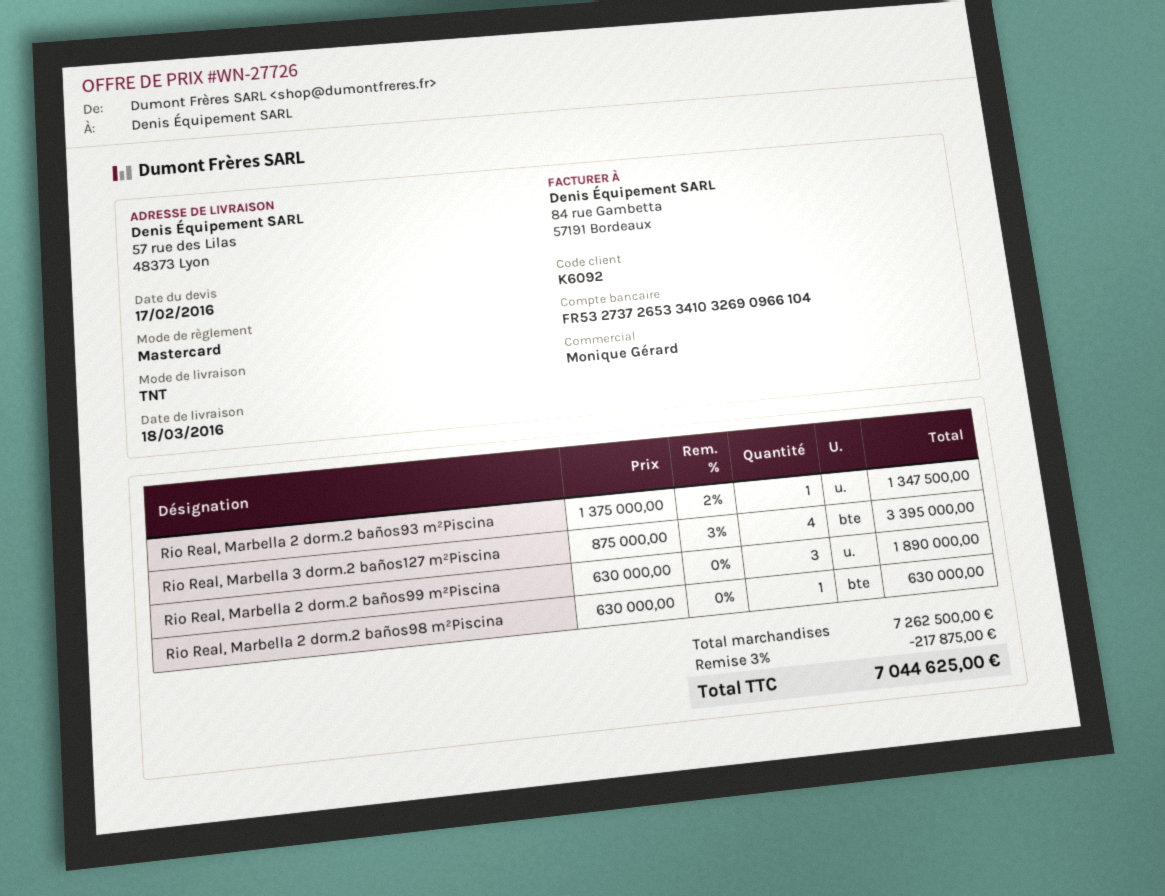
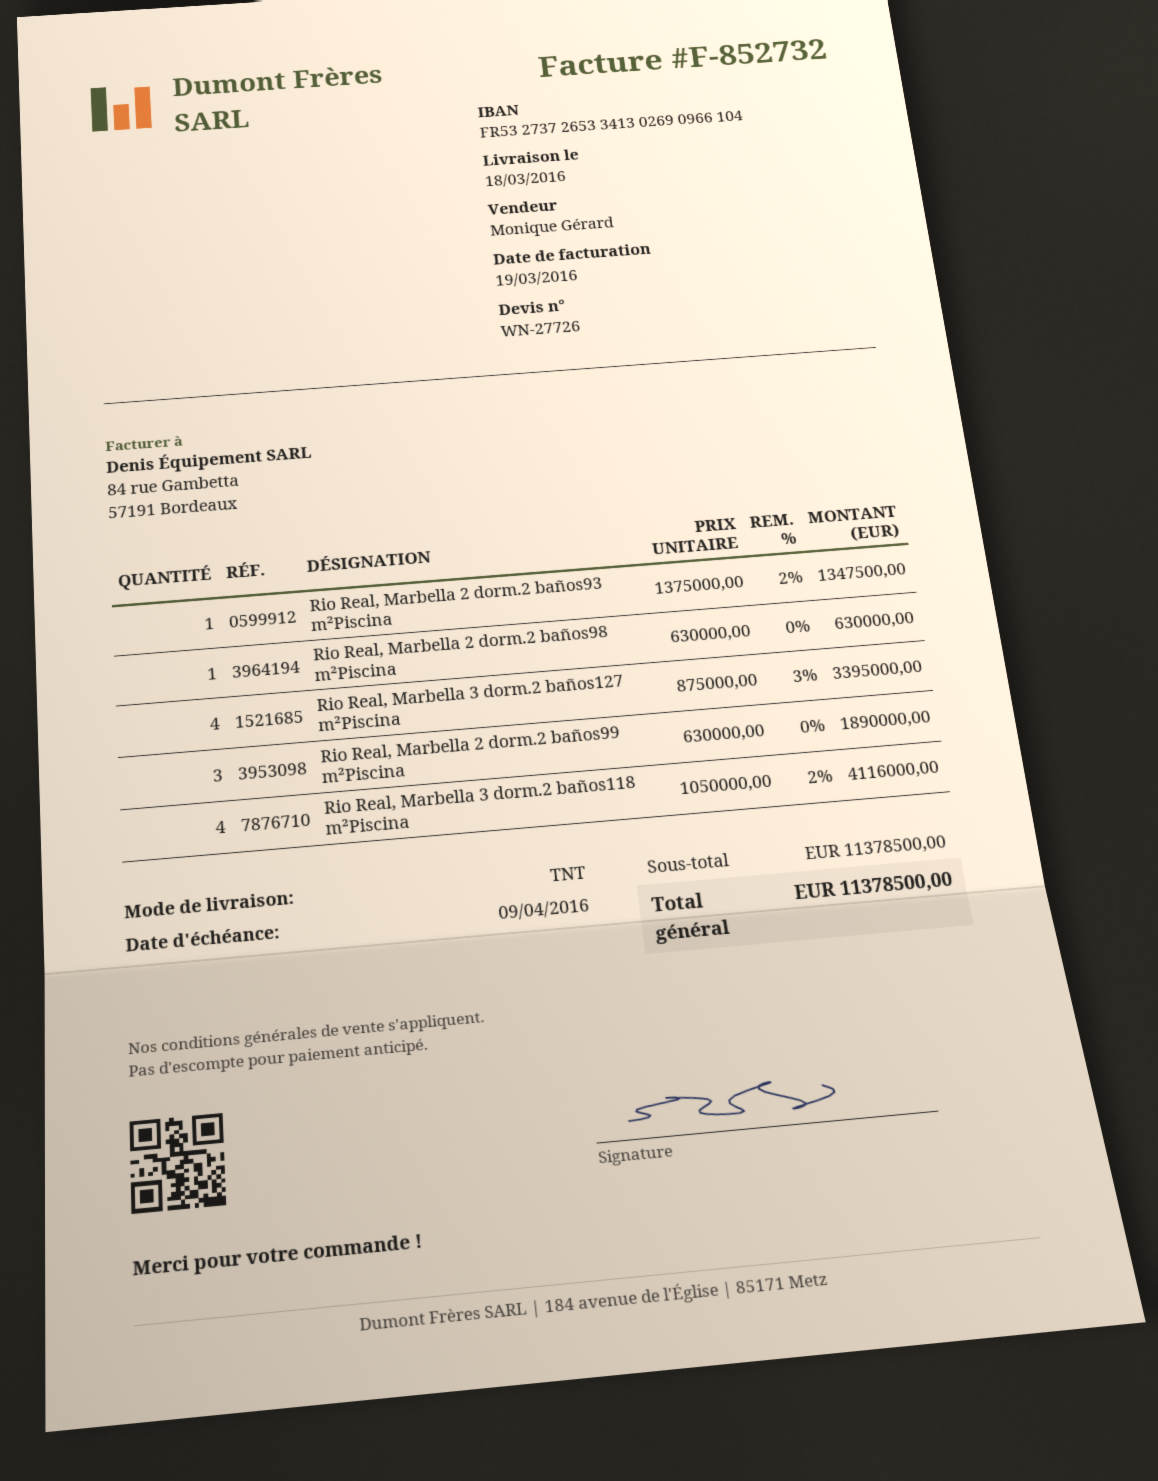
bank account: FR5327372653341032690966104 -> FR5327372653341302690966104
Rio Real, Marbella 3 dorm.2 baños118 m²Piscina: none -> 4 x 1050000.00 - 2% = 4116000.00
subtotal: 7262500.00 -> 11378500.00
discount: 3% = 217875.00 -> none
total: 7044625.00 -> 11378500.00

